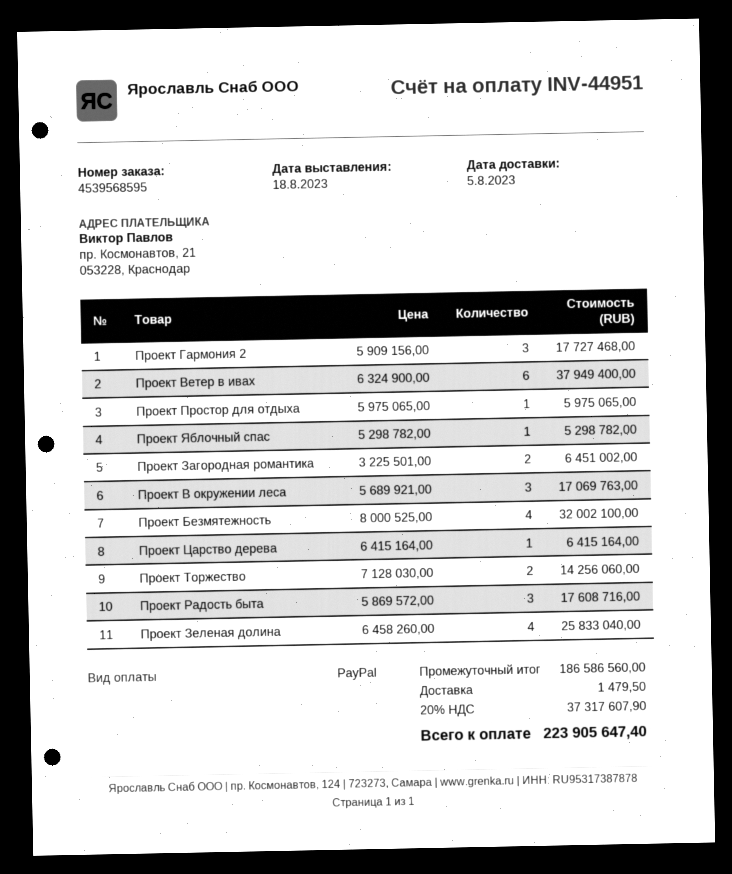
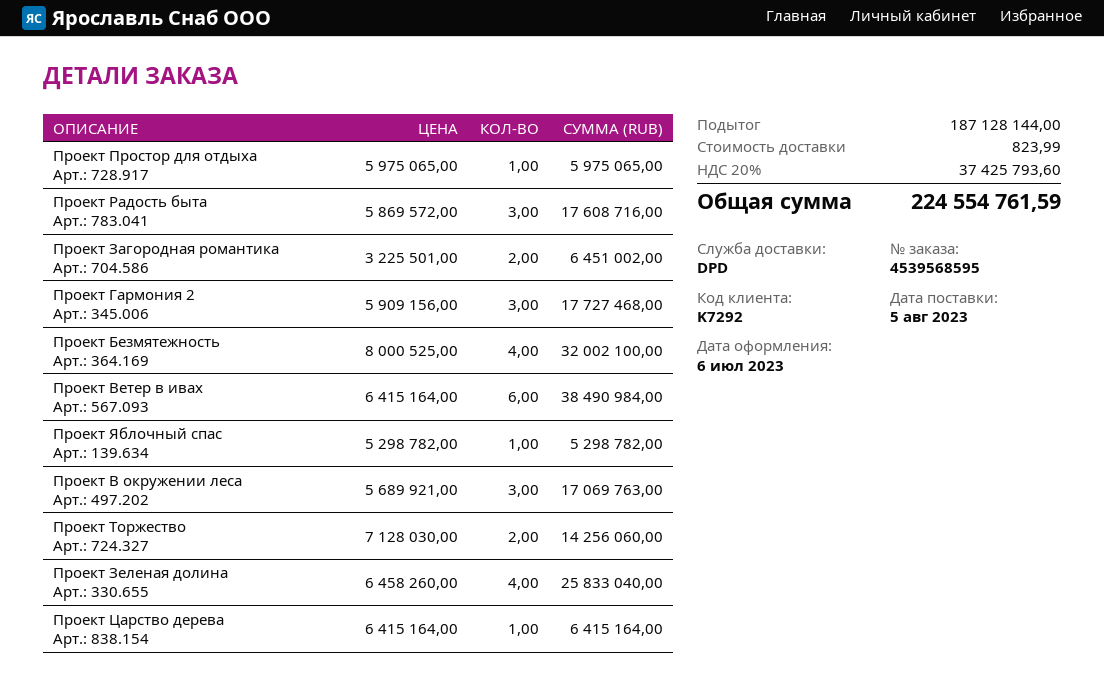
Проект Ветер в ивах: 6 x 6324900.00 = 37949400.00 -> 6 x 6415164.00 = 38490984.00
subtotal: 186586560.00 -> 187128144.00
shipping: 1479.50 -> 823.99
tax: 20% = 37317607.90 -> 20% = 37425793.60
total: 223905647.40 -> 224554761.59

